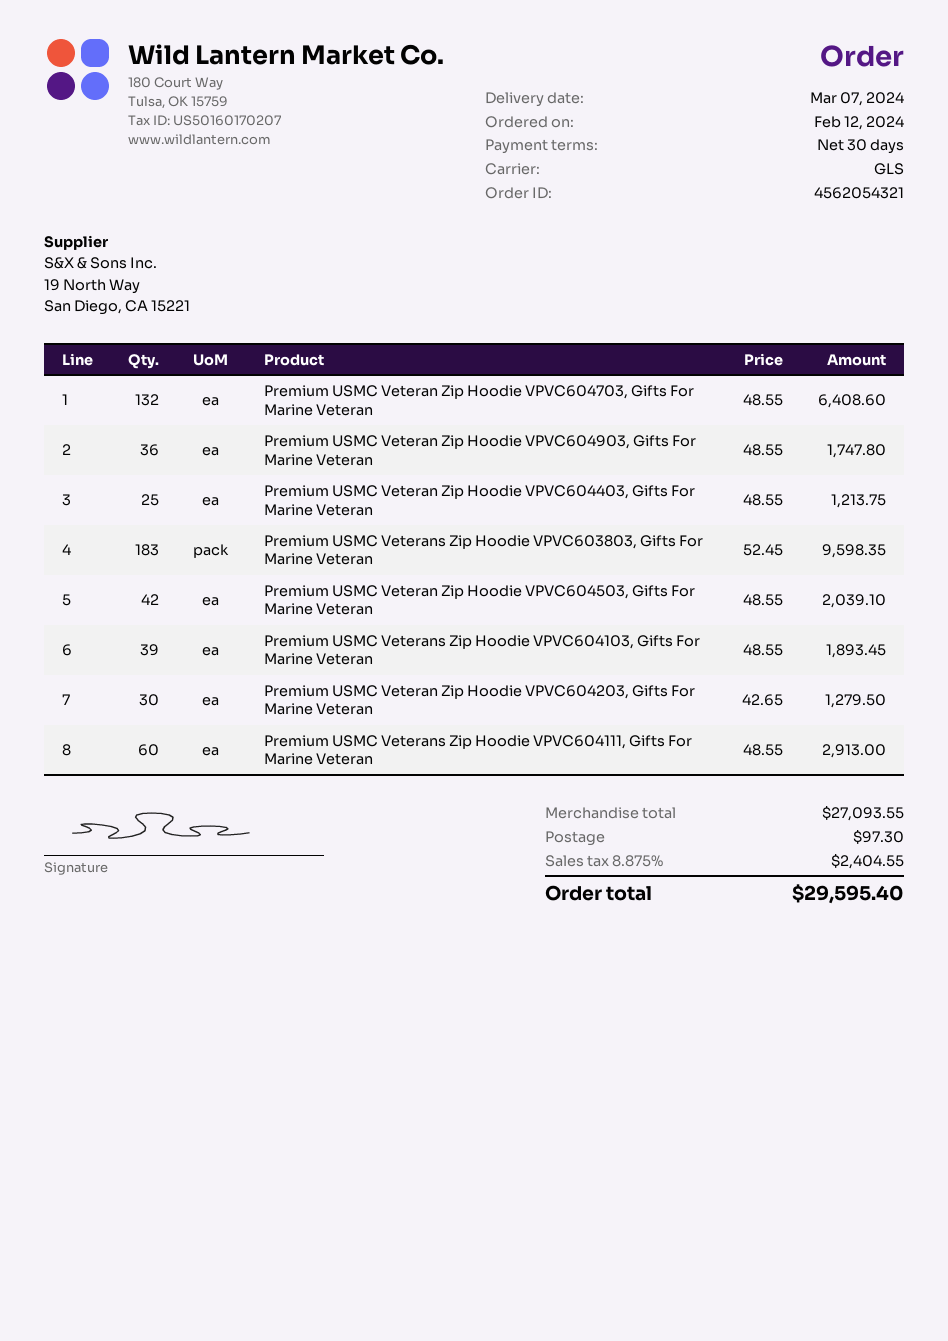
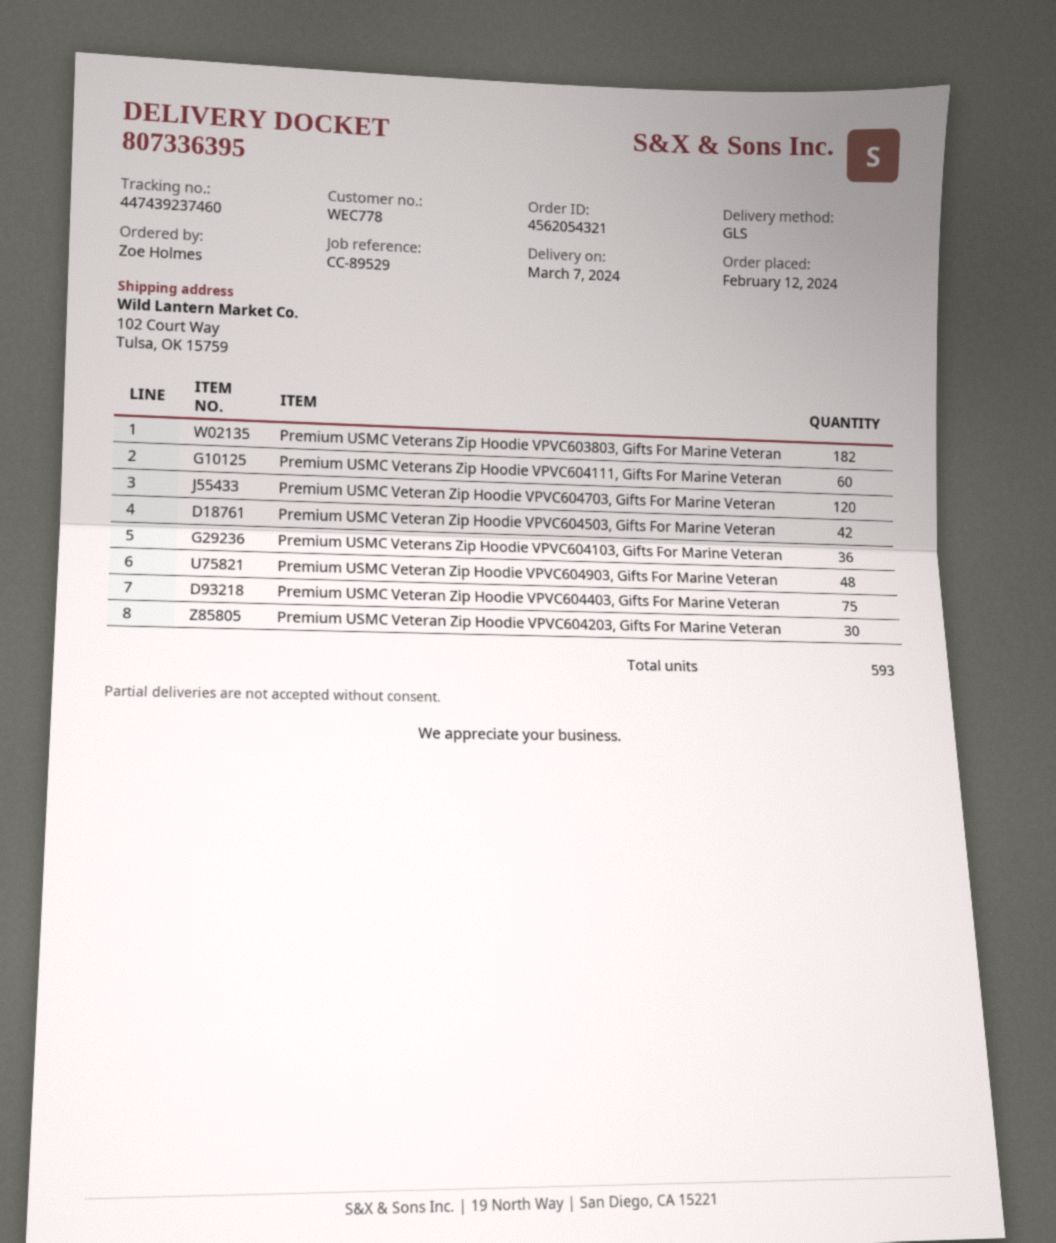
Premium USMC Veteran Zip Hoodie VPVC604703, Gifts For Marine Veteran: 132 -> 120
Premium USMC Veteran Zip Hoodie VPVC604903, Gifts For Marine Veteran: 36 -> 48
Premium USMC Veteran Zip Hoodie VPVC604403, Gifts For Marine Veteran: 25 -> 75
Premium USMC Veterans Zip Hoodie VPVC603803, Gifts For Marine Veteran: 183 -> 182
Premium USMC Veterans Zip Hoodie VPVC604103, Gifts For Marine Veteran: 39 -> 36

